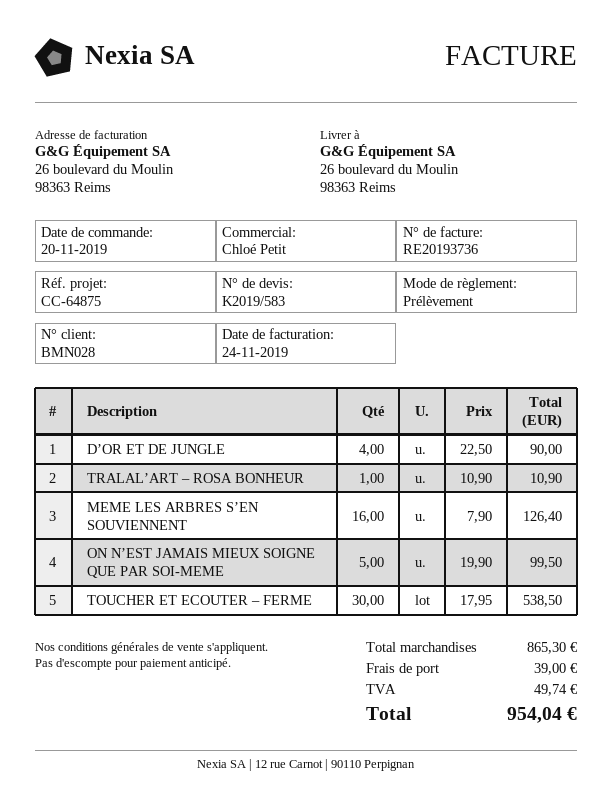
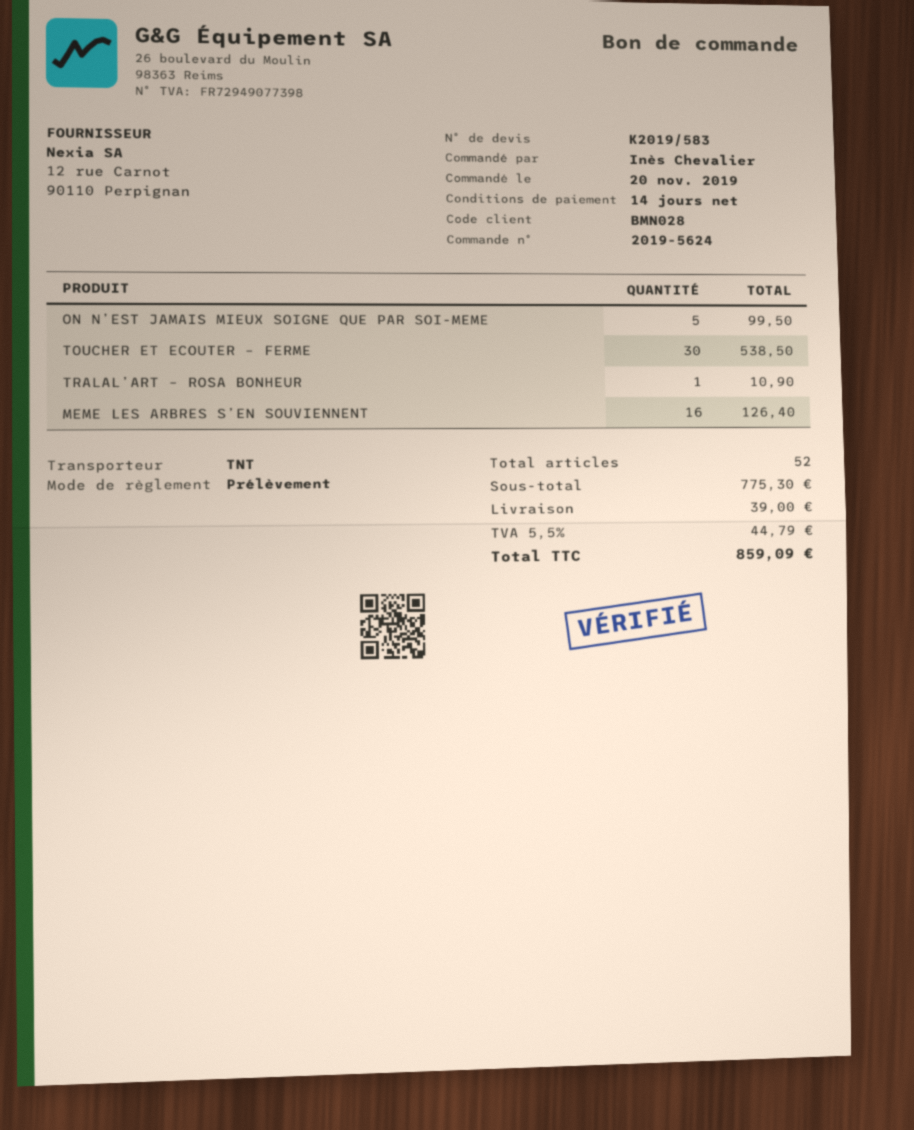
D’OR ET DE JUNGLE: 4 for 90.00 -> none
subtotal: 865.30 -> 775.30
tax: 49.74 -> 44.79
total: 954.04 -> 859.09

